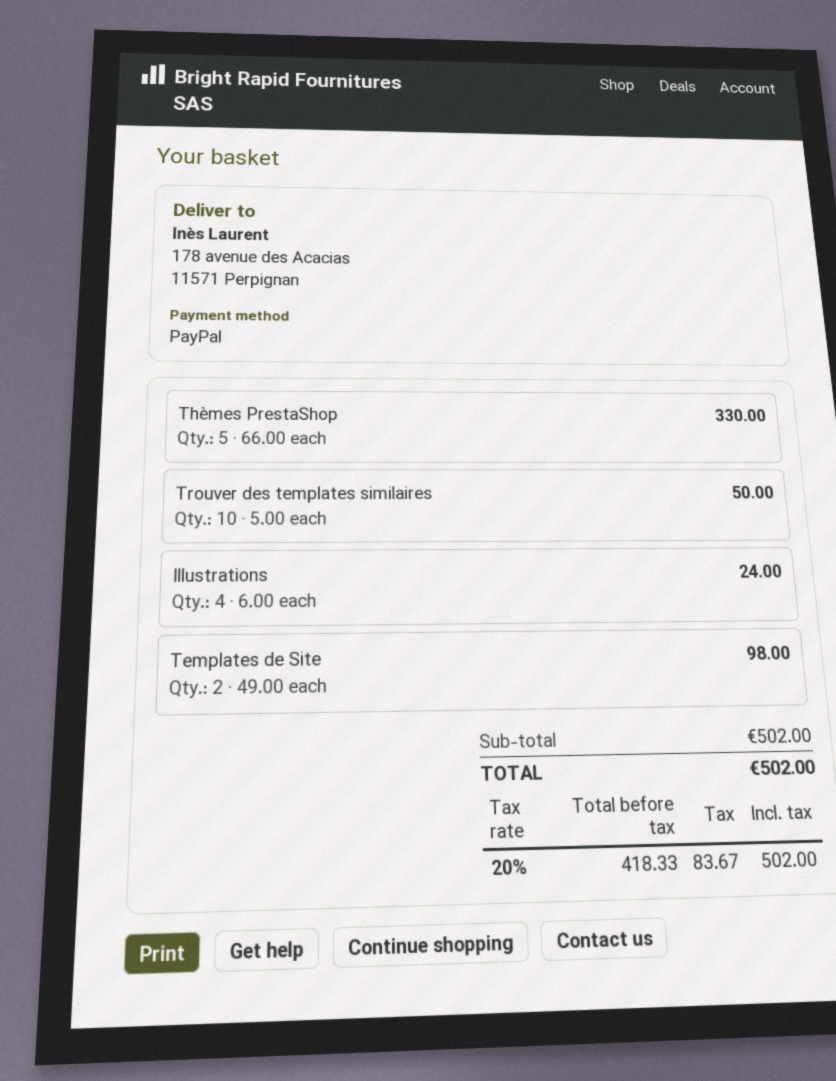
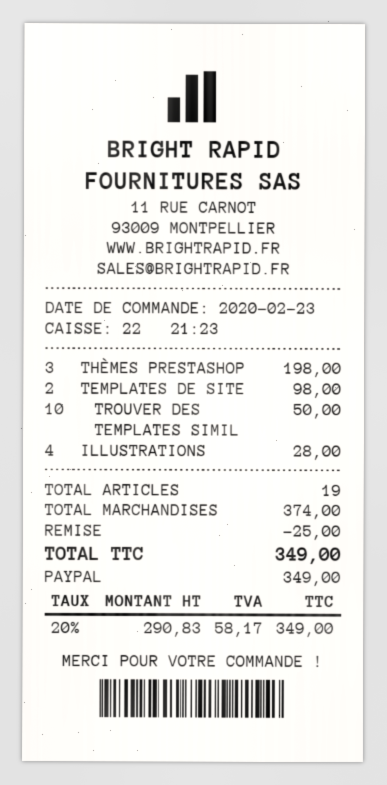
Thèmes PrestaShop: 5 for 330.00 -> 3 for 198.00
Illustrations: 4 for 24.00 -> 4 for 28.00
subtotal: 502.00 -> 374.00
discount: none -> 25.00
net: 418.33 -> 290.83
tax: 20% = 83.67 -> 20% = 58.17
total: 502.00 -> 349.00

